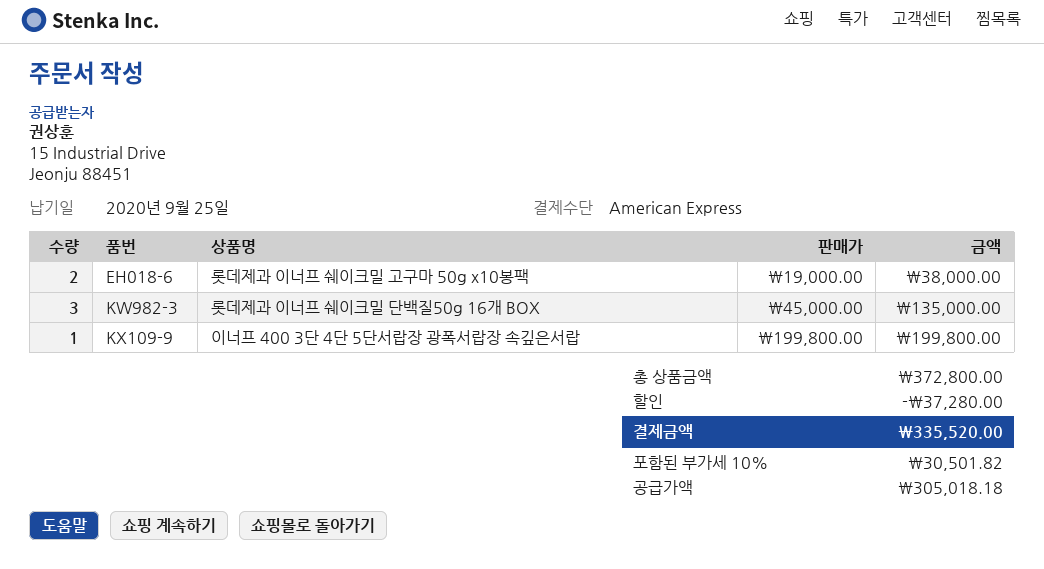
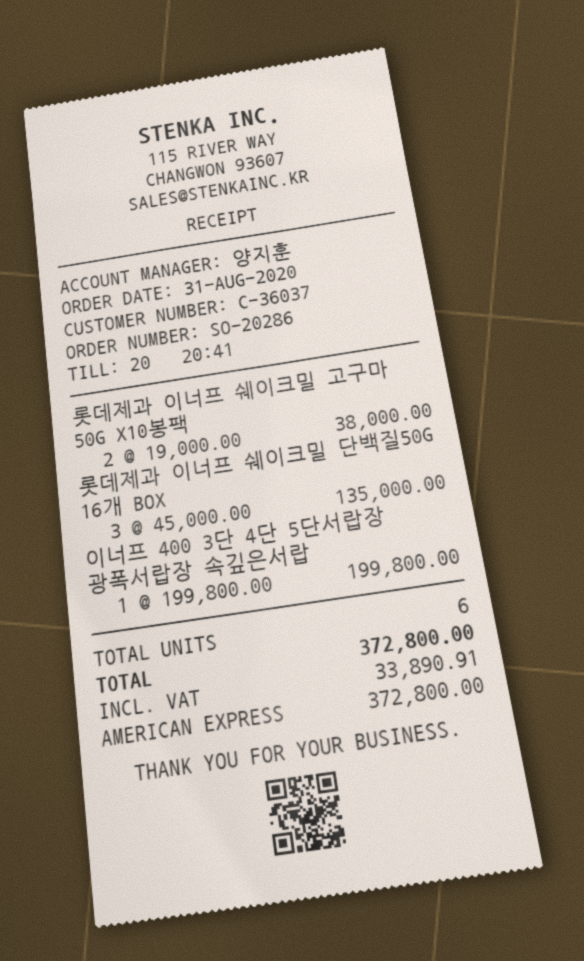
discount: 37280.00 -> none
tax: 30501.82 -> 33890.91
total: 335520.00 -> 372800.00

